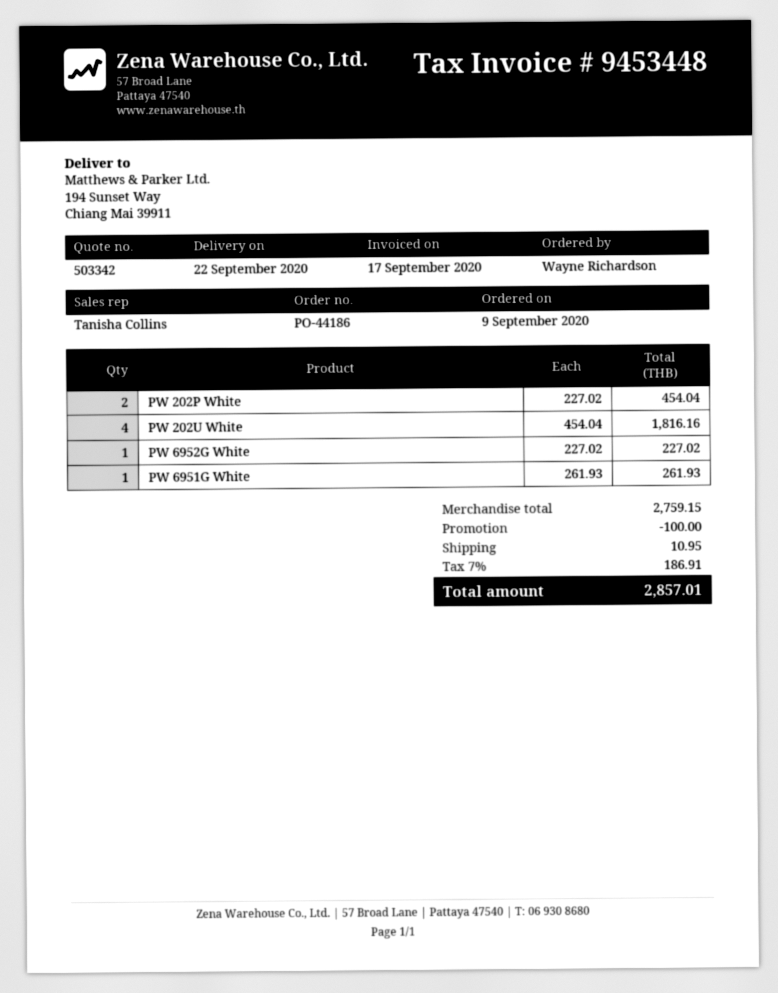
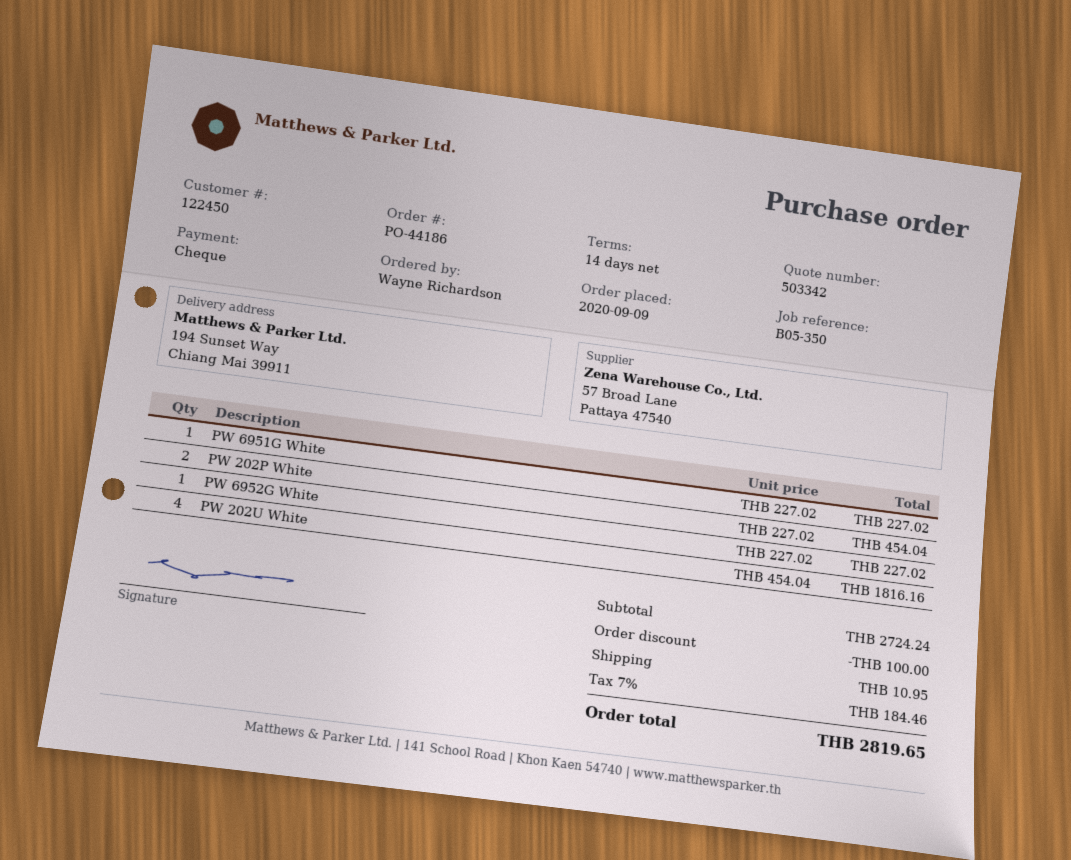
PW 6951G White: 1 x 261.93 = 261.93 -> 1 x 227.02 = 227.02
subtotal: 2759.15 -> 2724.24
tax: 7% = 186.91 -> 7% = 184.46
total: 2857.01 -> 2819.65

